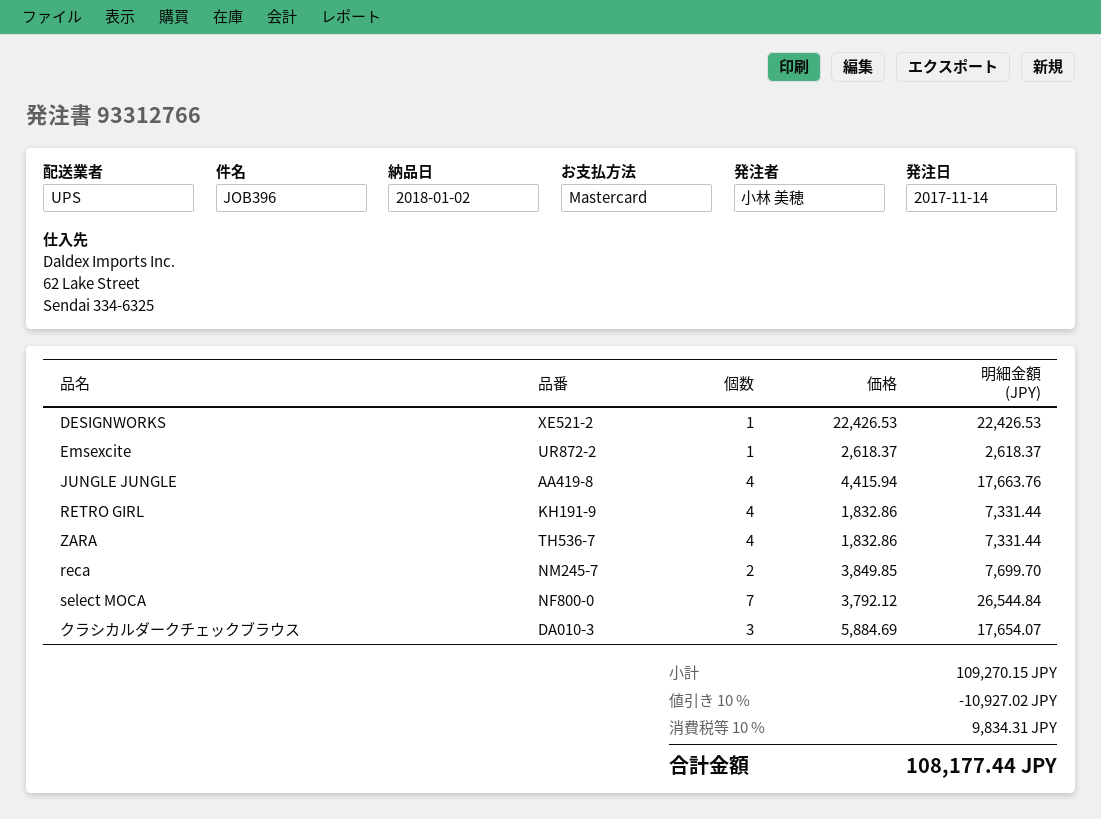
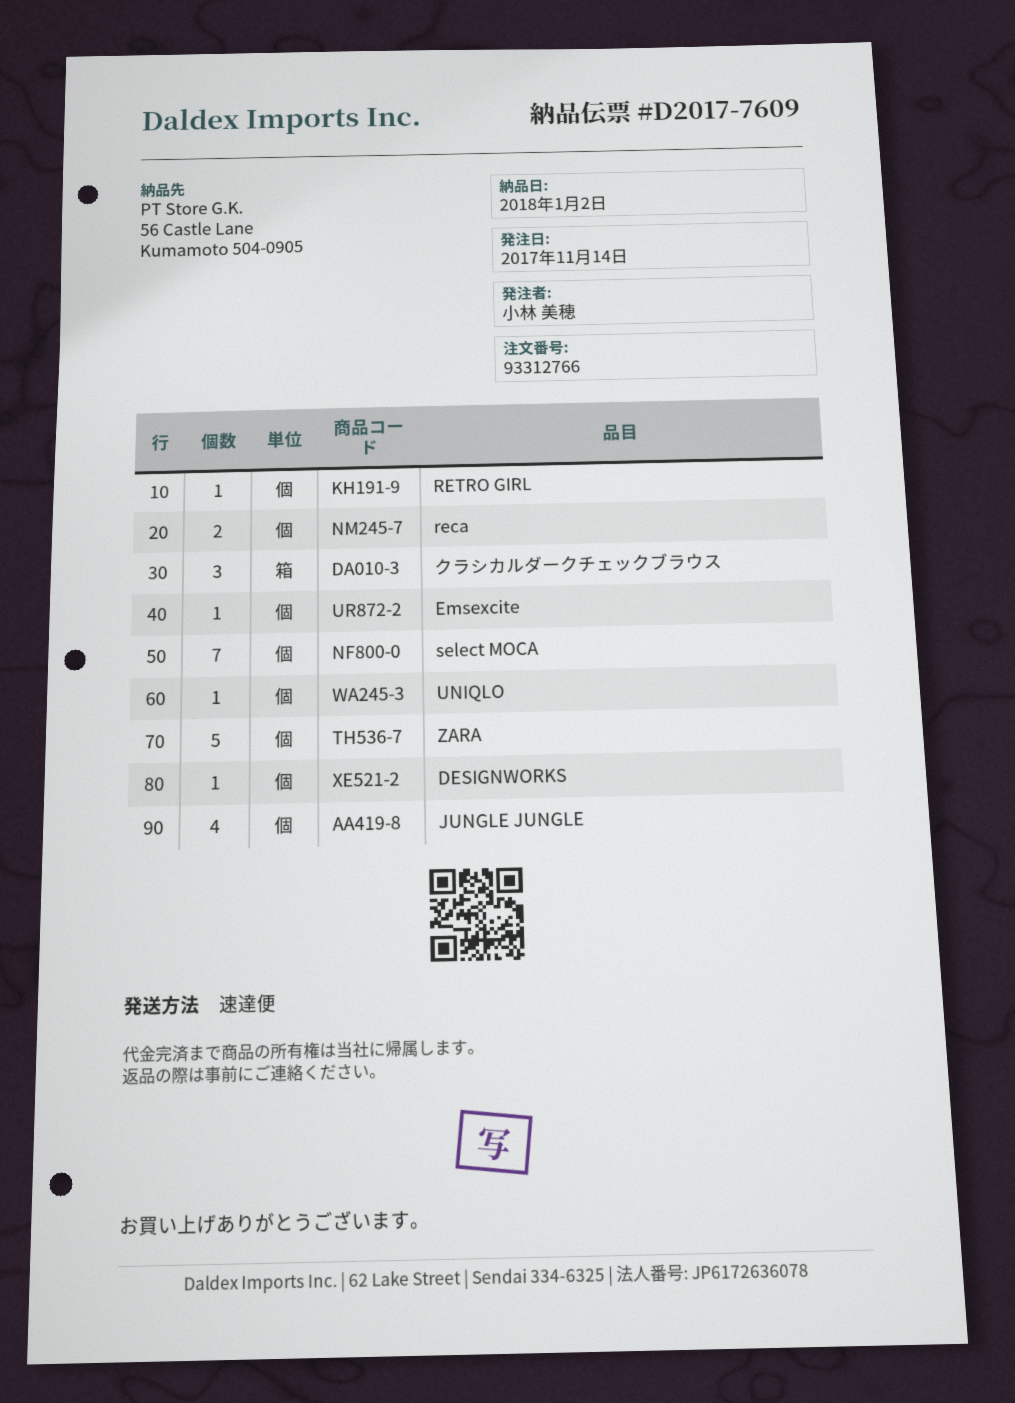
shipping method: UPS -> express
RETRO GIRL: 4 -> 1
ZARA: 4 -> 5
UNIQLO: none -> 1

